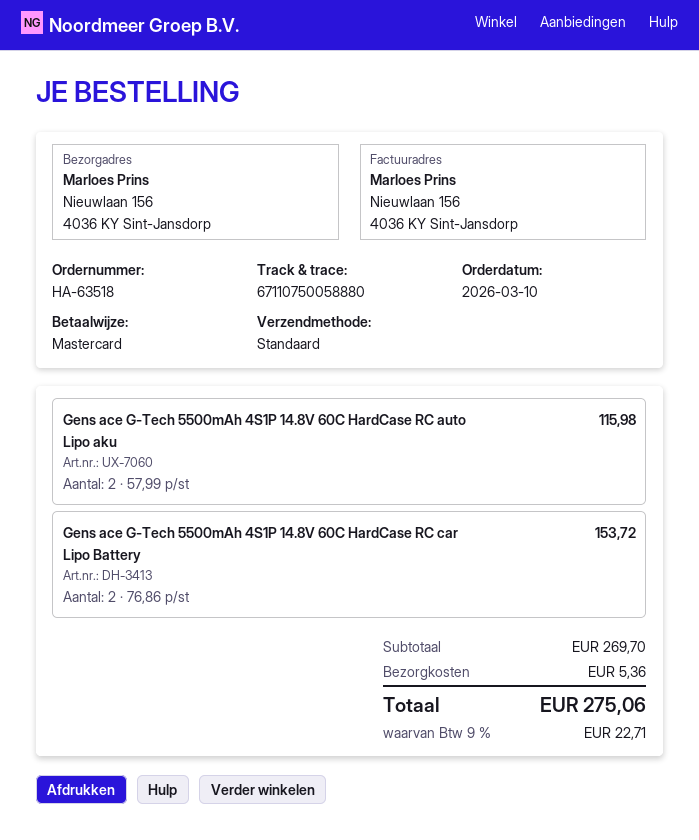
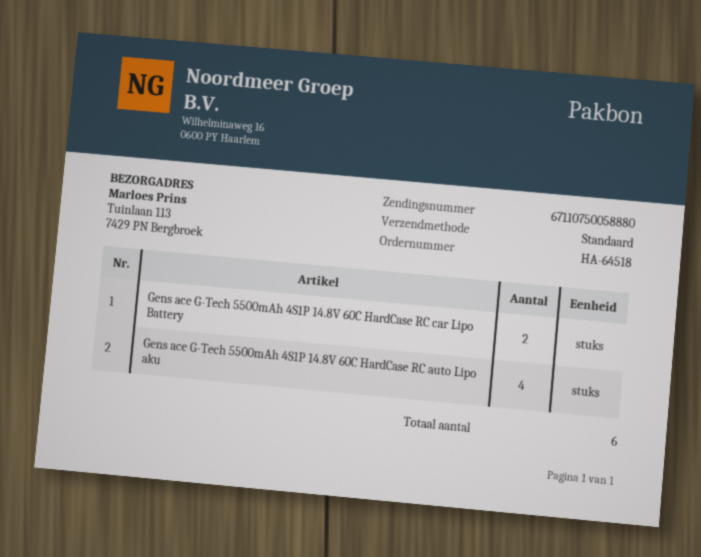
order number: HA-63518 -> HA-64518
ship to: Nieuwlaan 156, 4036 KY Sint-Jansdorp -> Tuinlaan 113, 7429 PN Bergbroek
Gens ace G-Tech 5500mAh 4S1P 14.8V 60C HardCase RC auto Lipo aku: 2 -> 4

